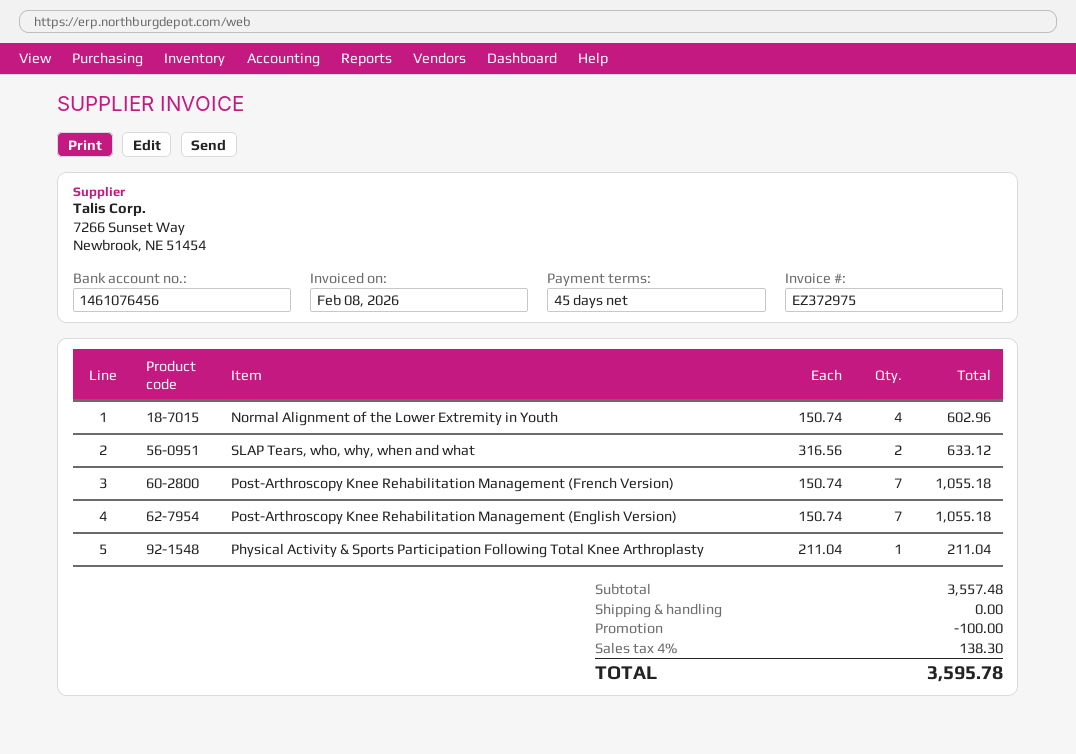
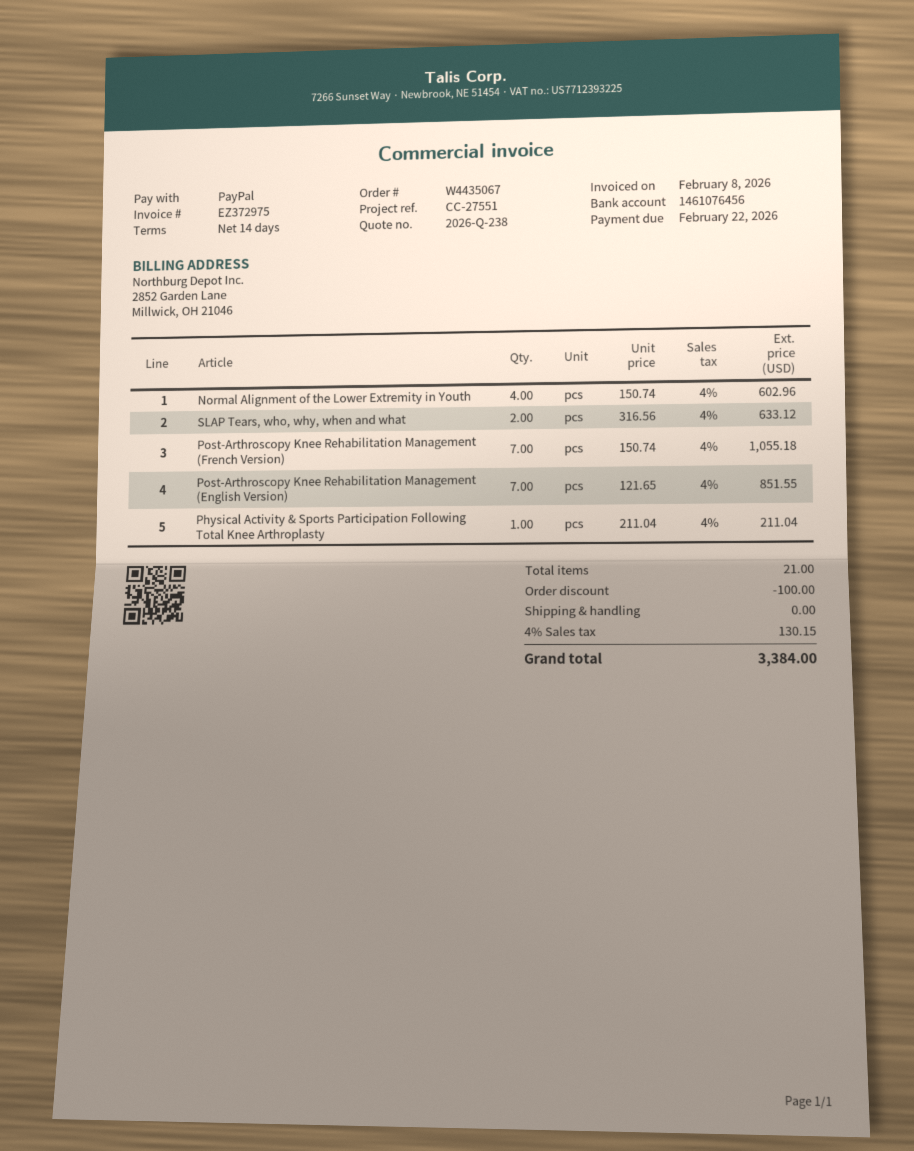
payment terms: 45 days -> 14 days
Post-Arthroscopy Knee Rehabilitation Management (English Version): 7 x 150.74 = 1055.18 -> 7 x 121.65 = 851.55
tax: 4% = 138.30 -> 4% = 130.15
total: 3595.78 -> 3384.00

